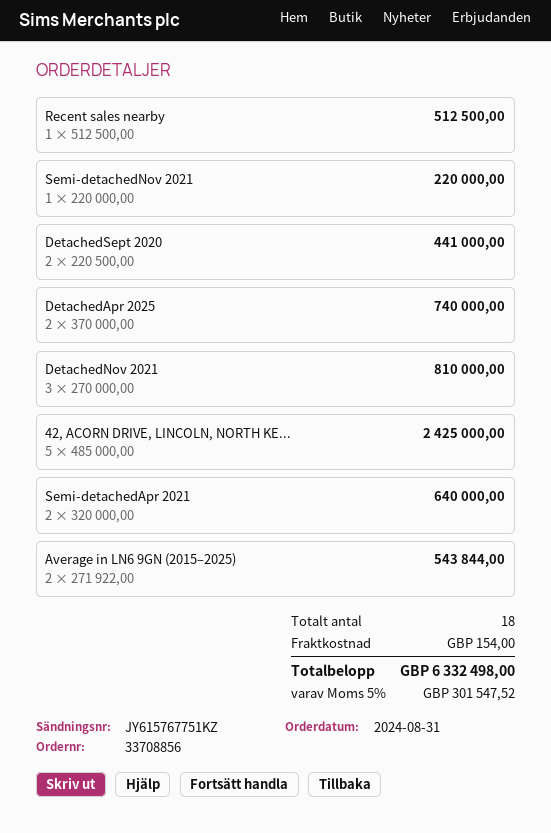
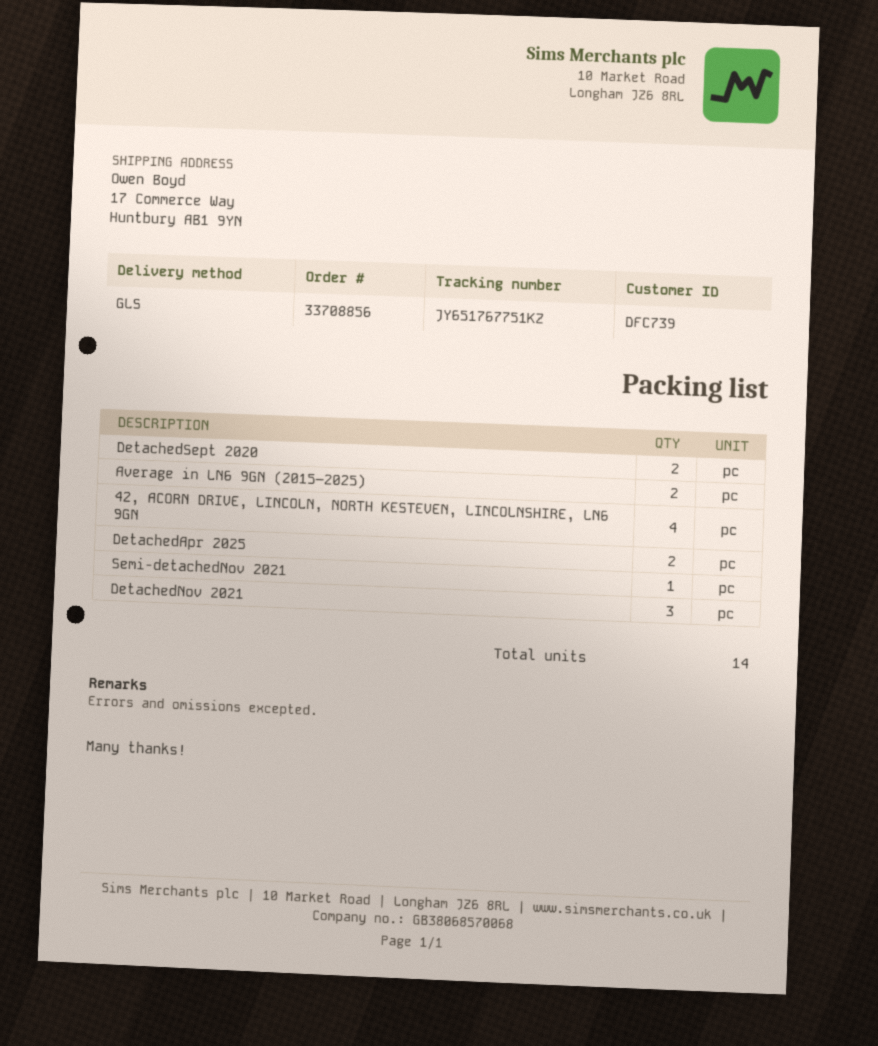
tracking number: JY615767751KZ -> JY651767751KZ
Recent sales nearby: 1 -> none
42, ACORN DRIVE, LINCOLN, NORTH KE...: 5 -> 4
Semi-detachedApr 2021: 2 -> none
total quantity: 18 -> 14

